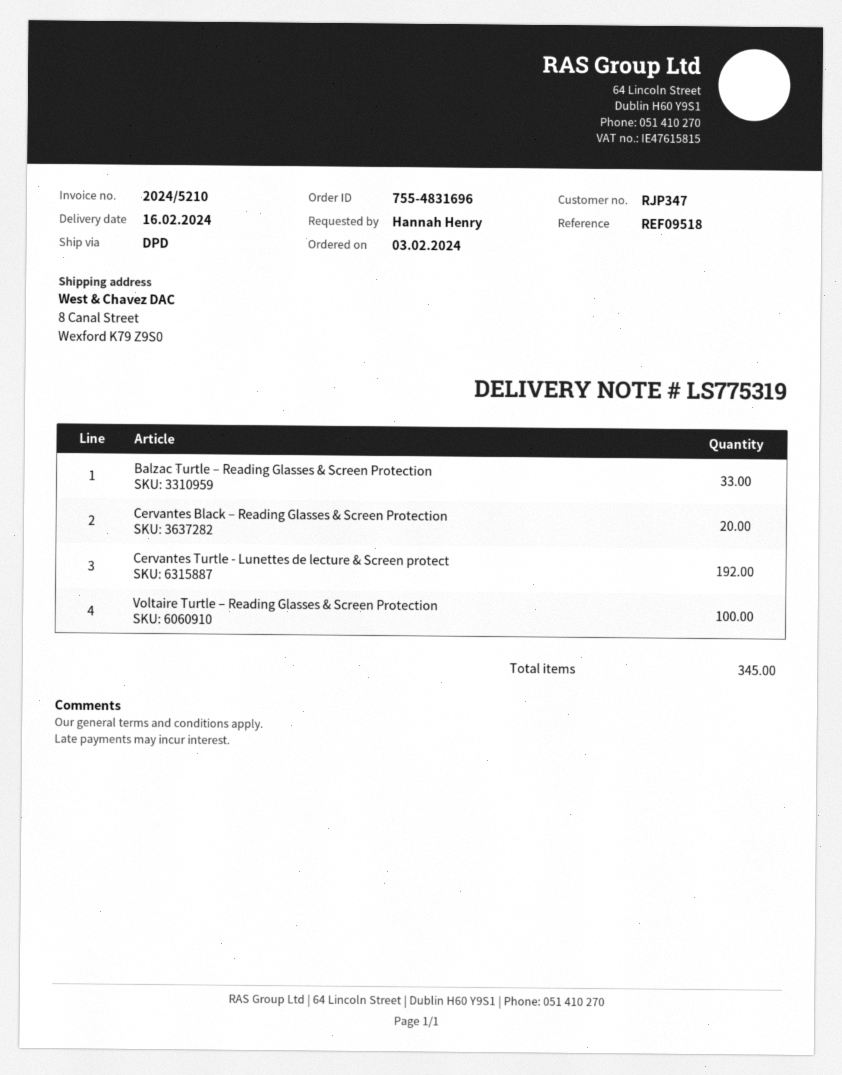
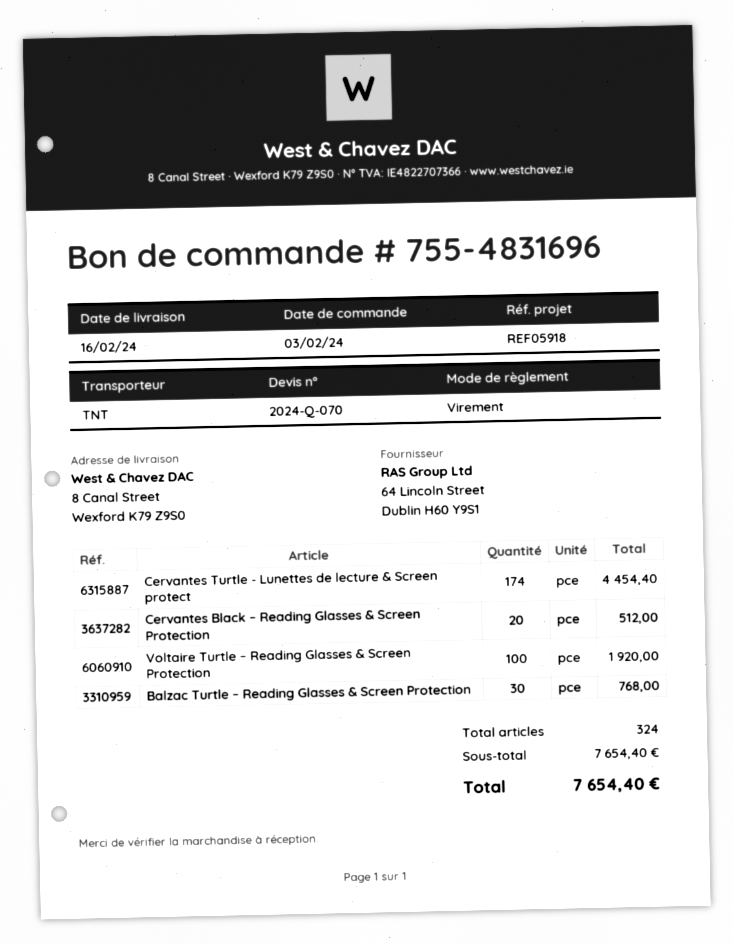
reference: REF09518 -> REF05918
shipping method: DPD -> TNT
Balzac Turtle – Reading Glasses & Screen Protection: 33 -> 30
Cervantes Turtle - Lunettes de lecture & Screen protect: 192 -> 174
total quantity: 345 -> 324

